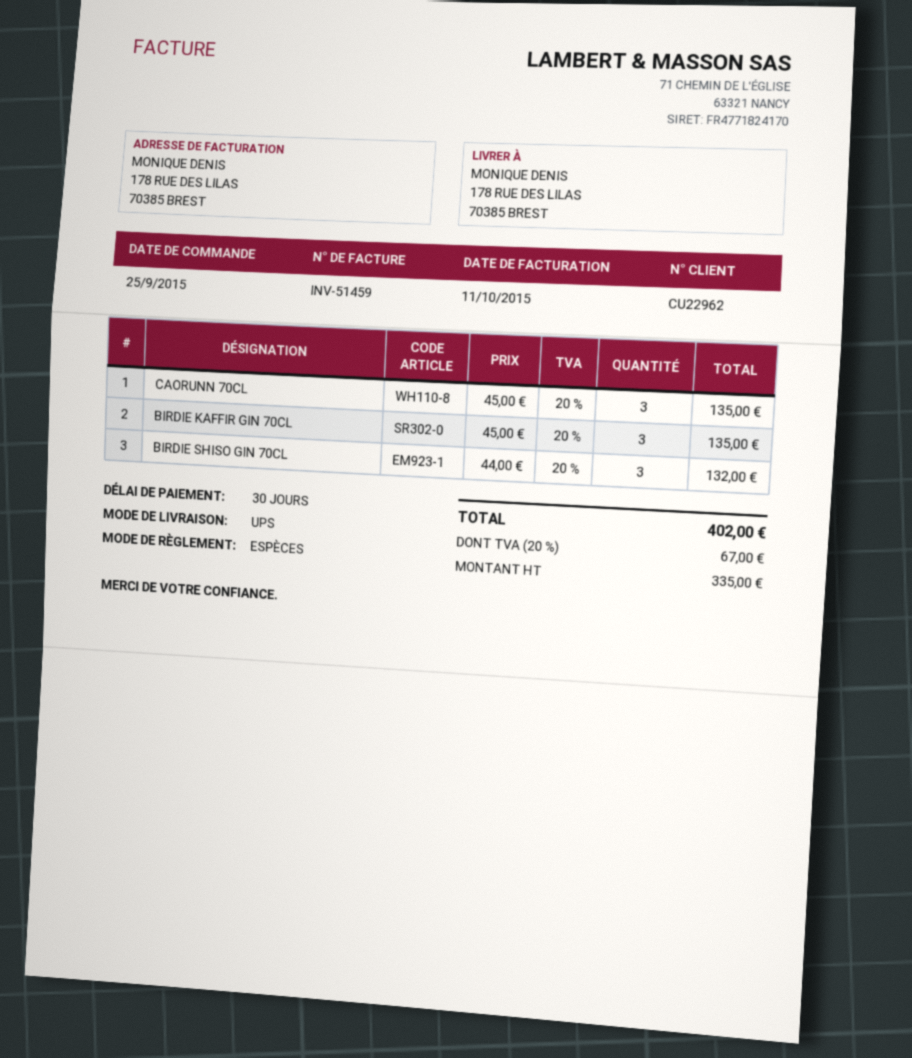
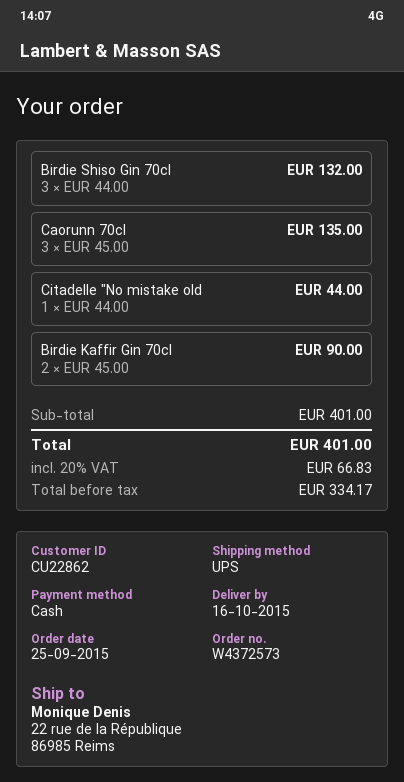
customer number: CU22962 -> CU22862
ship to: 178 RUE DES LILAS, 70385 BREST -> 22 rue de la République, 86985 Reims
BIRDIE KAFFIR GIN 70CL: 3 x 45.00 = 135.00 -> 2 x 45.00 = 90.00
Citadelle "No mistake old: none -> 1 x 44.00 = 44.00
net: 335.00 -> 334.17
tax: 20% = 67.00 -> 20% = 66.83
total: 402.00 -> 401.00

